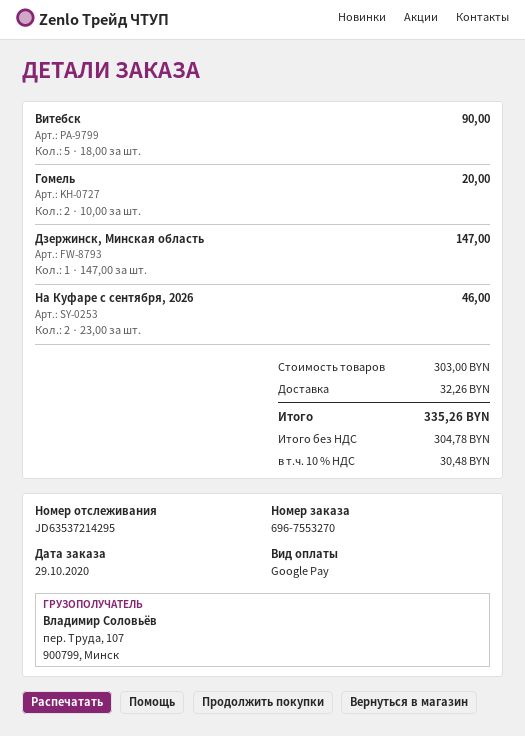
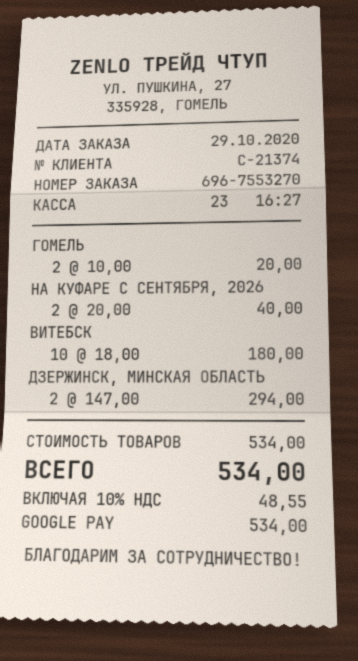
Витебск: 5 x 18.00 = 90.00 -> 10 x 18.00 = 180.00
Дзержинск, Минская область: 1 x 147.00 = 147.00 -> 2 x 147.00 = 294.00
На Куфаре с сентября, 2026: 2 x 23.00 = 46.00 -> 2 x 20.00 = 40.00
subtotal: 303.00 -> 534.00
shipping: 32.26 -> none
tax: 10% = 30.48 -> 10% = 48.55
total: 335.26 -> 534.00

